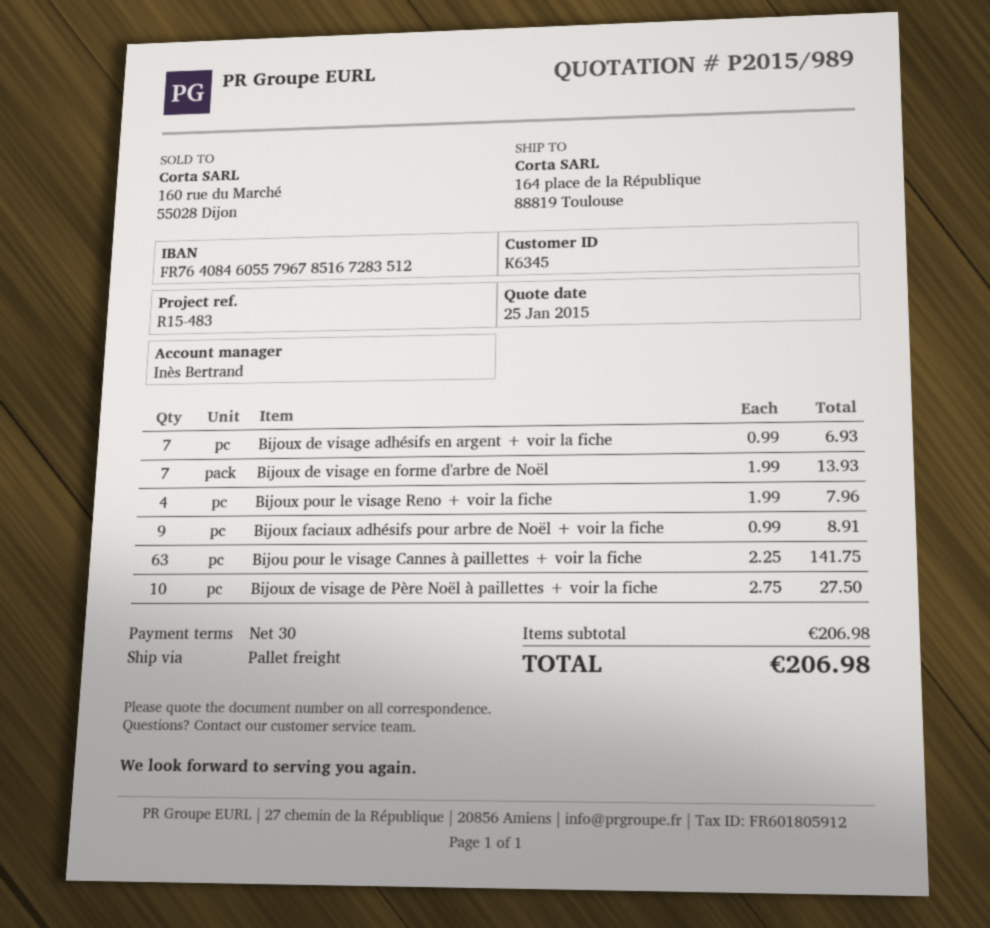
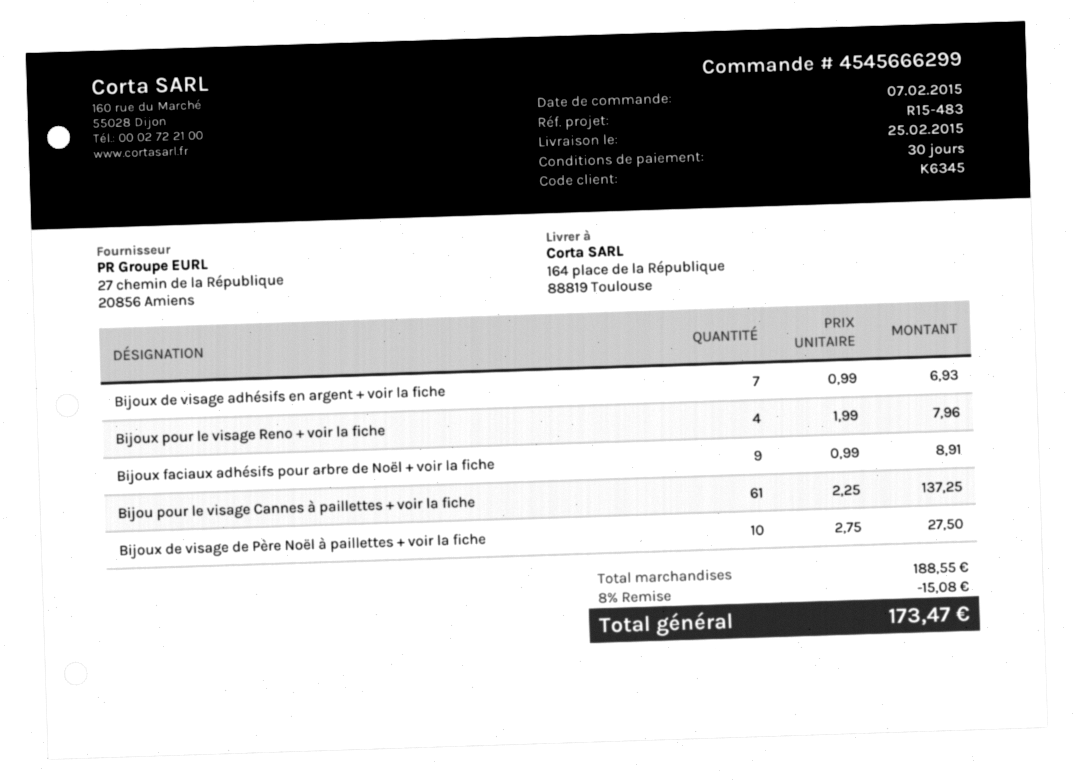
Bijoux de visage en forme d'arbre de Noël: 7 x 1.99 = 13.93 -> none
Bijou pour le visage Cannes à paillettes + voir la fiche: 63 x 2.25 = 141.75 -> 61 x 2.25 = 137.25
subtotal: 206.98 -> 188.55
discount: none -> 8% = 15.08
total: 206.98 -> 173.47

